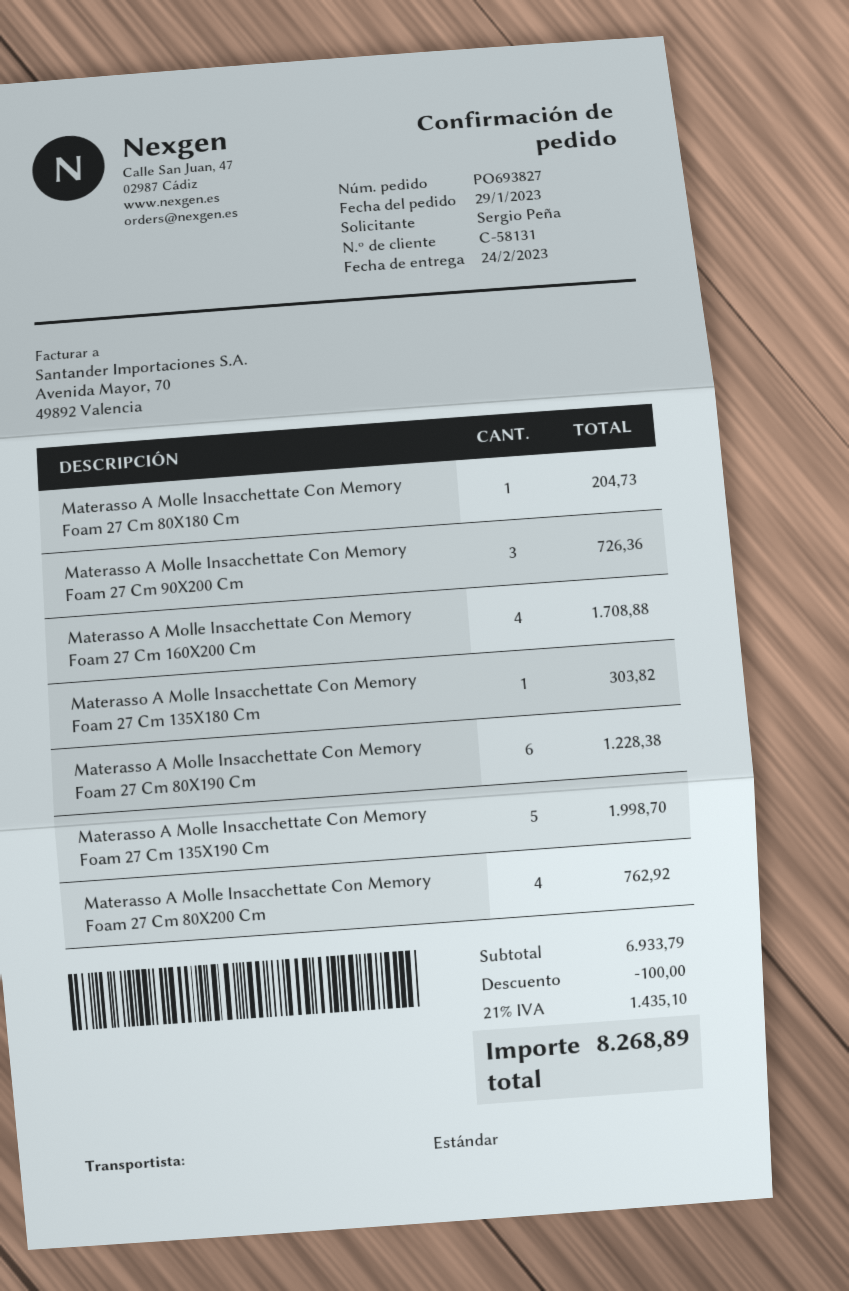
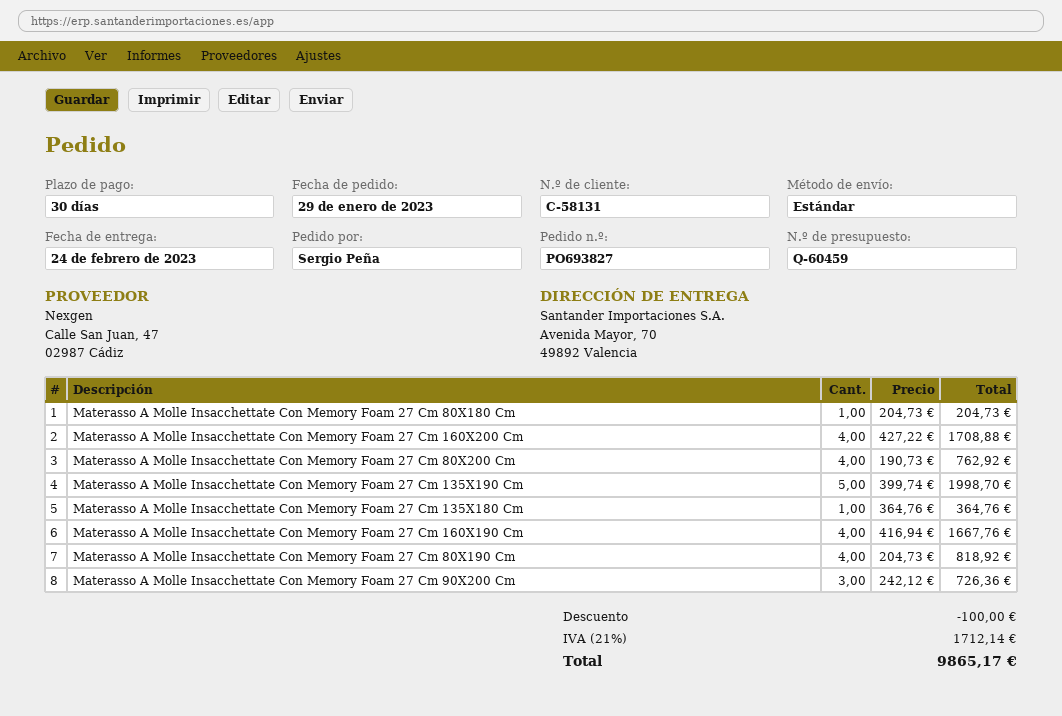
Materasso A Molle Insacchettate Con Memory Foam 27 Cm 135X180 Cm: 1 for 303.82 -> 1 for 364.76
Materasso A Molle Insacchettate Con Memory Foam 27 Cm 80X190 Cm: 6 for 1228.38 -> 4 for 818.92
Materasso A Molle Insacchettate Con Memory Foam 27 Cm 160X190 Cm: none -> 4 for 1667.76
tax: 21% = 1435.10 -> 21% = 1712.14
total: 8268.89 -> 9865.17

